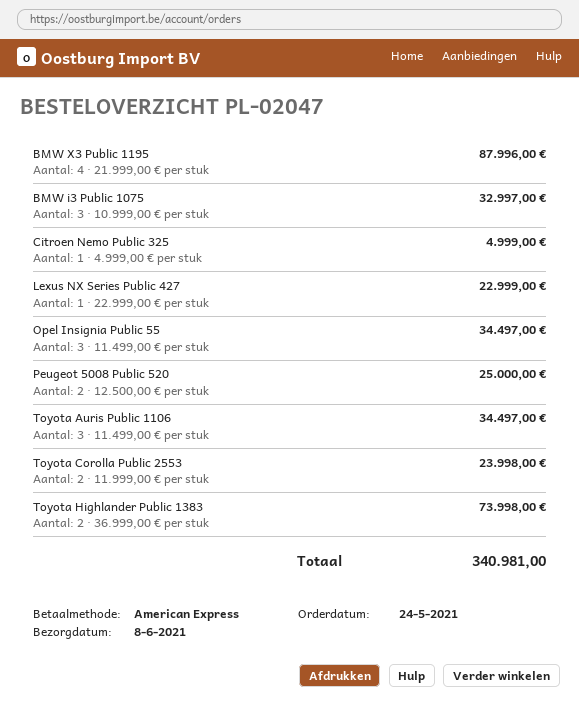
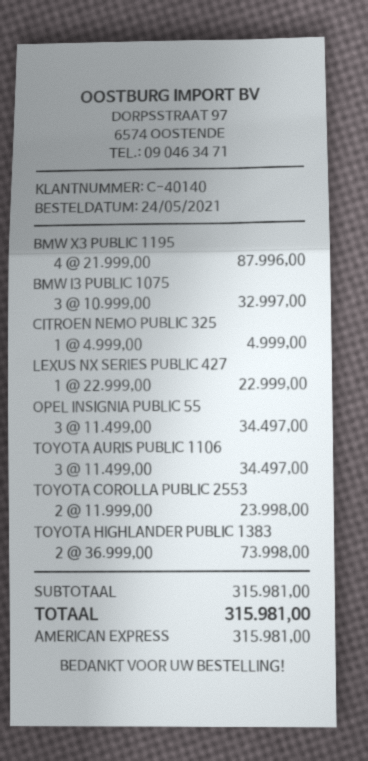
Peugeot 5008 Public 520: 2 x 12500.00 = 25000.00 -> none
total: 340981.00 -> 315981.00

